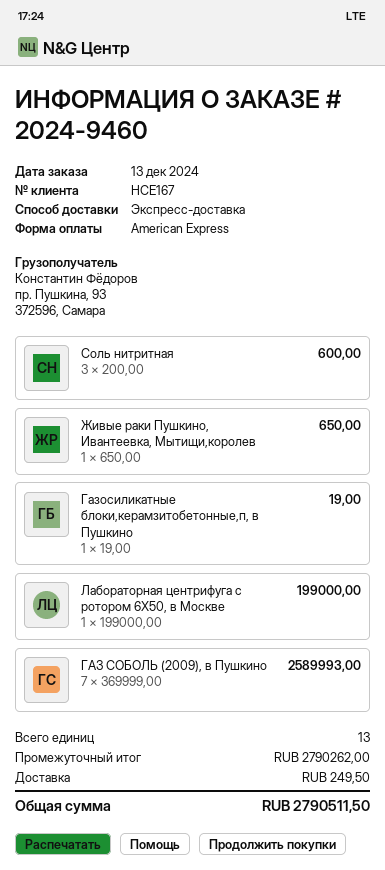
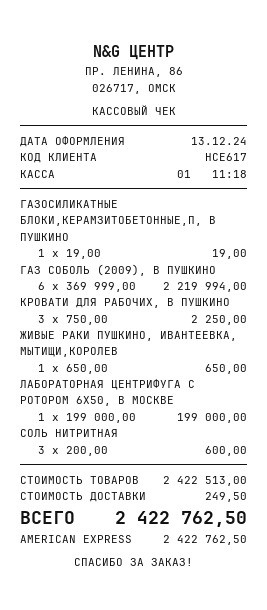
customer number: HCE167 -> HCE617
ГАЗ СОБОЛЬ (2009), в Пушкино: 7 x 369999.00 = 2589993.00 -> 6 x 369999.00 = 2219994.00
КРОВАТИ ДЛЯ РАБОЧИХ, В ПУШКИНО: none -> 3 x 750.00 = 2250.00
subtotal: 2790262.00 -> 2422513.00
total: 2790511.50 -> 2422762.50

